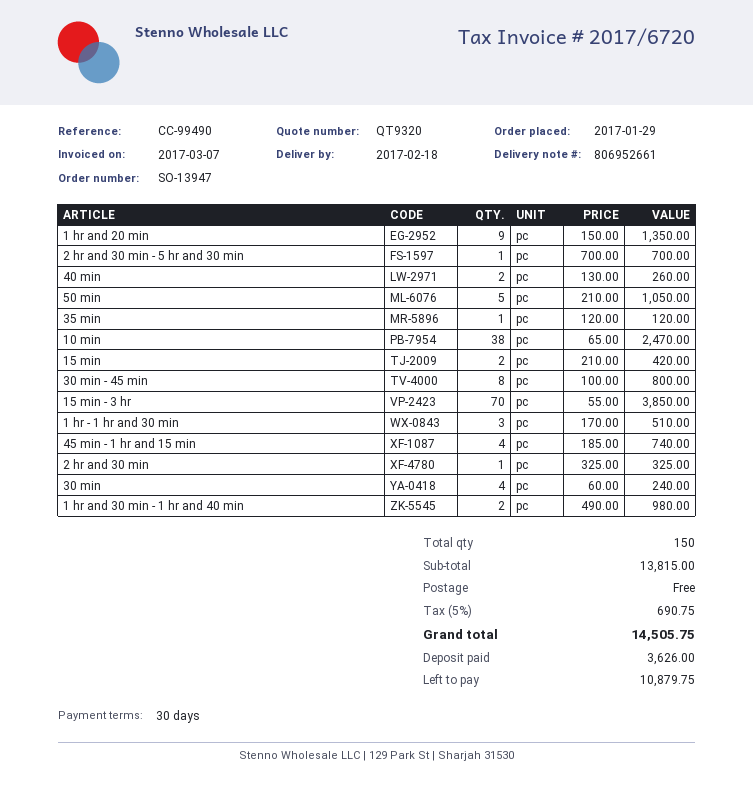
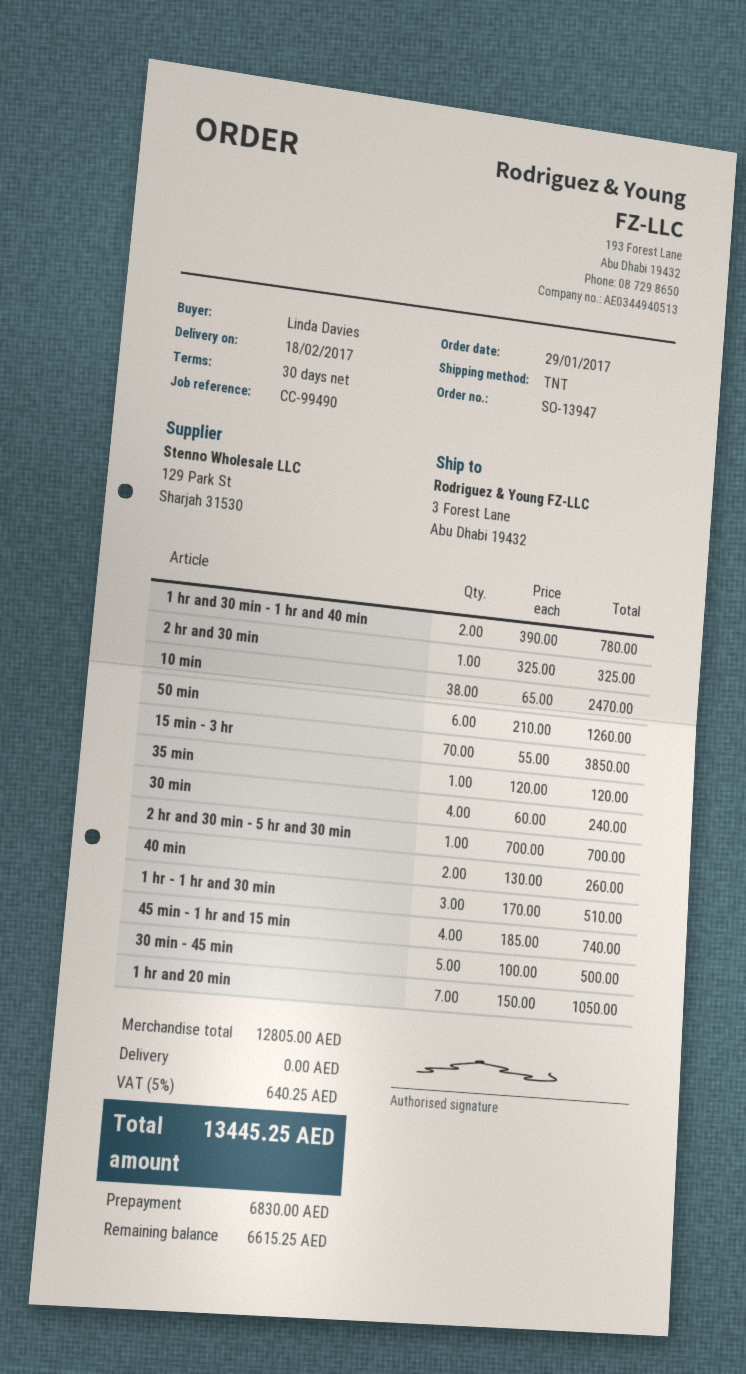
1 hr and 20 min: 9 x 150.00 = 1350.00 -> 7 x 150.00 = 1050.00
50 min: 5 x 210.00 = 1050.00 -> 6 x 210.00 = 1260.00
15 min: 2 x 210.00 = 420.00 -> none
30 min - 45 min: 8 x 100.00 = 800.00 -> 5 x 100.00 = 500.00
1 hr and 30 min - 1 hr and 40 min: 2 x 490.00 = 980.00 -> 2 x 390.00 = 780.00
subtotal: 13815.00 -> 12805.00
tax: 5% = 690.75 -> 5% = 640.25
total: 14505.75 -> 13445.25
deposit: 3626.00 -> 6830.00
balance: 10879.75 -> 6615.25

